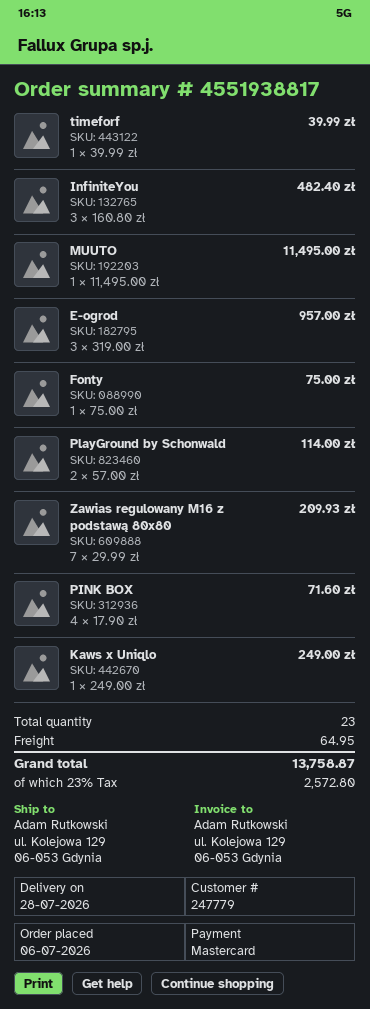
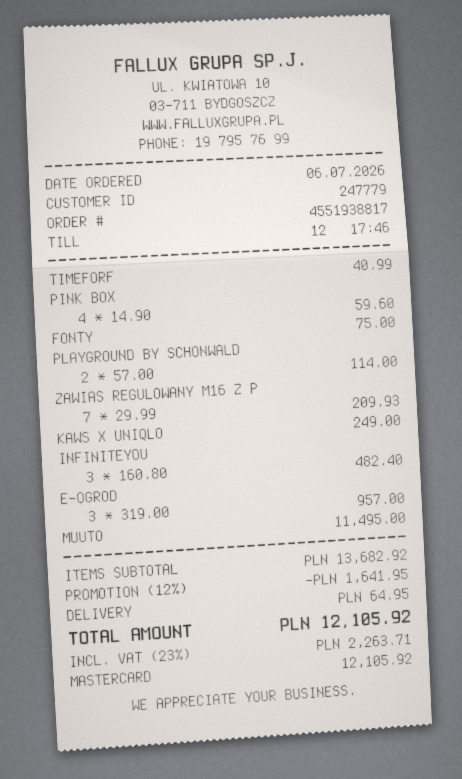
timeforf: 1 x 39.99 = 39.99 -> 1 x 40.99 = 40.99
PINK BOX: 4 x 17.90 = 71.60 -> 4 x 14.90 = 59.60
discount: none -> 12% = 1641.95
tax: 23% = 2572.80 -> 23% = 2263.71
total: 13758.87 -> 12105.92

